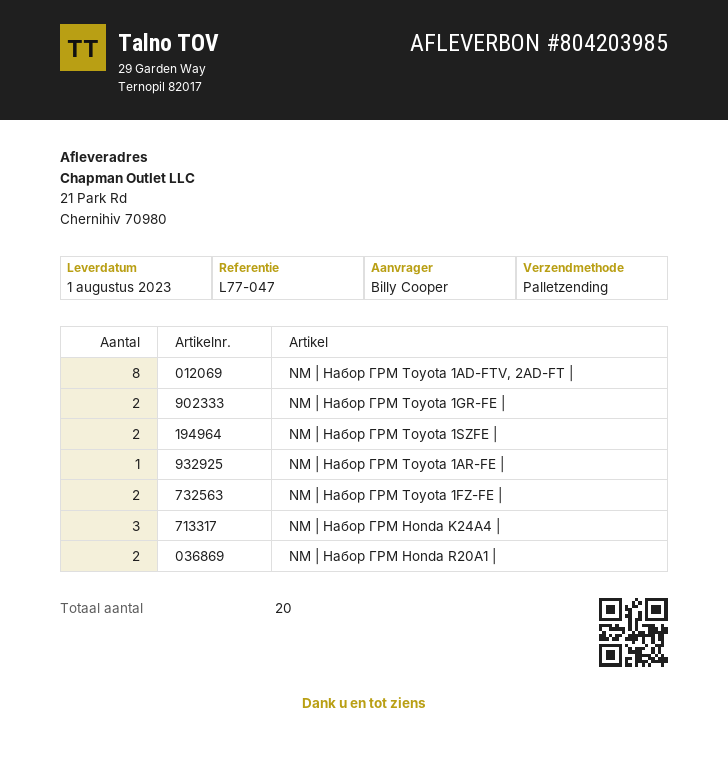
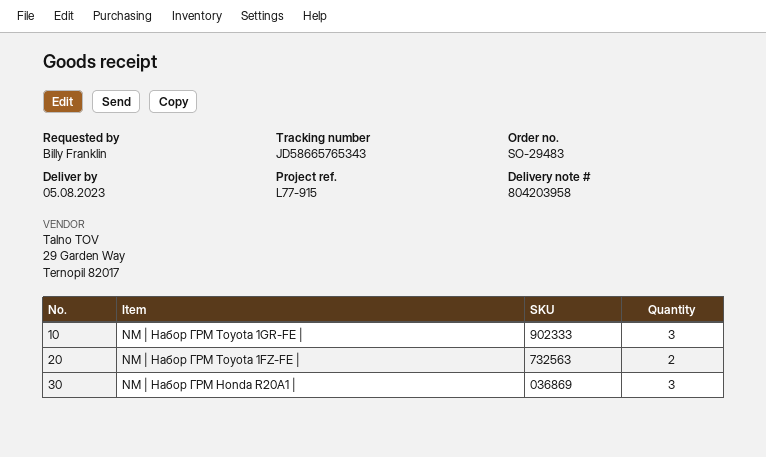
delivery note number: 804203985 -> 804203958
delivery date: 2023-08-01 -> 2023-08-05
reference: L77-047 -> L77-915
ordered by: Billy Cooper -> Billy Franklin
NM | Набор ГРМ Toyota 1AD-FTV, 2AD-FT |: 8 -> none
NM | Набор ГРМ Toyota 1GR-FE |: 2 -> 3
NM | Набор ГРМ Toyota 1SZFE |: 2 -> none
NM | Набор ГРМ Toyota 1AR-FE |: 1 -> none
NM | Набор ГРМ Honda K24A4 |: 3 -> none
NM | Набор ГРМ Honda R20A1 |: 2 -> 3

